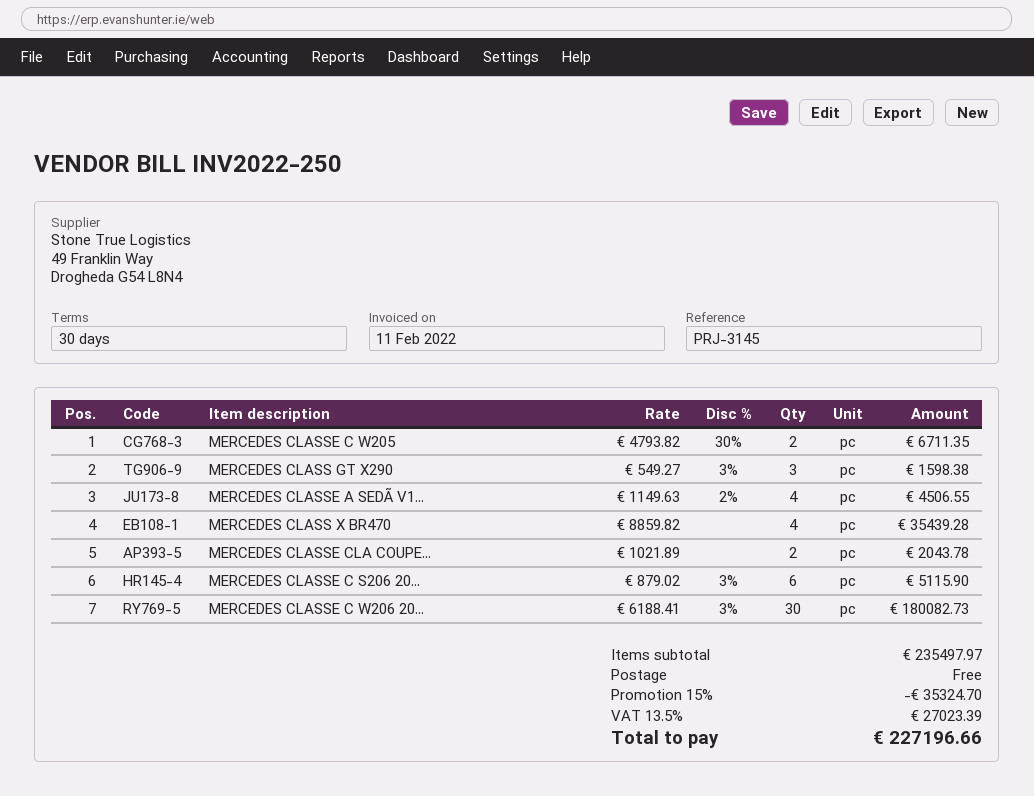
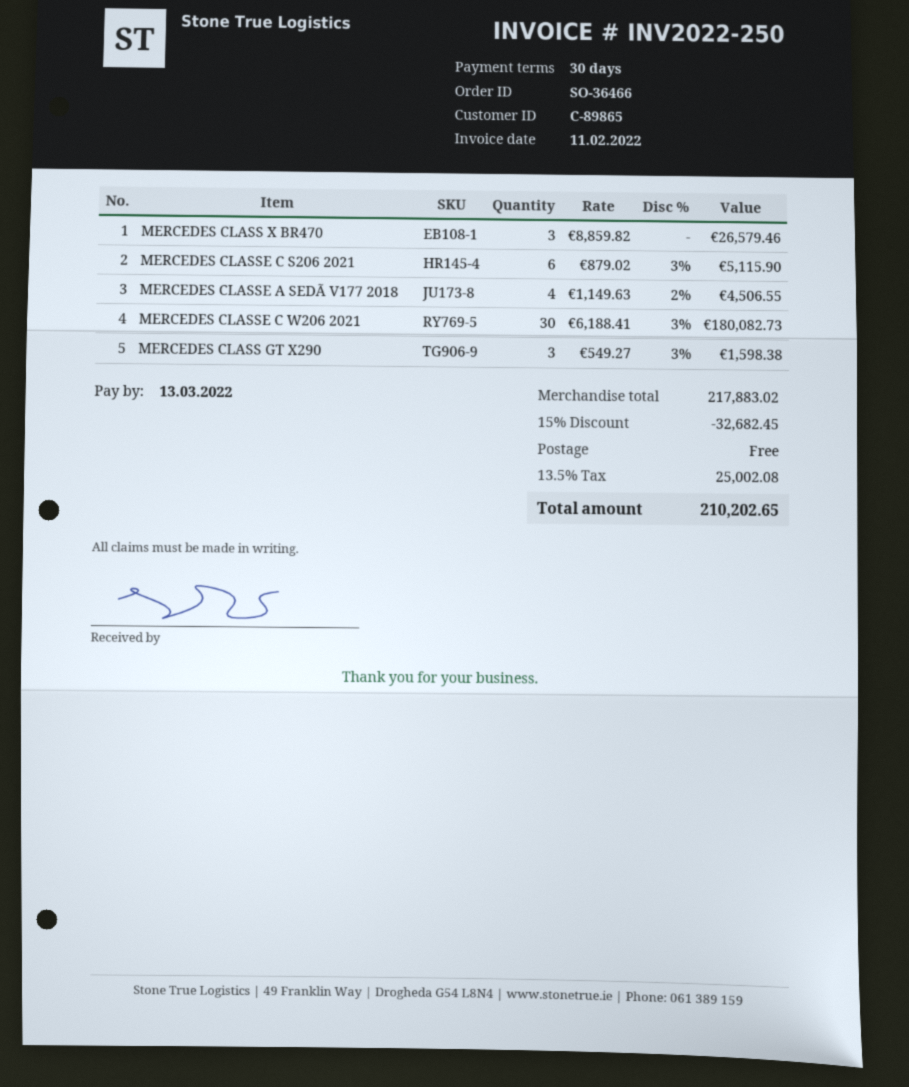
MERCEDES CLASSE C W205: 2 x 4793.82 - 30% = 6711.35 -> none
MERCEDES CLASS X BR470: 4 x 8859.82 = 35439.28 -> 3 x 8859.82 = 26579.46
MERCEDES CLASSE CLA COUPE...: 2 x 1021.89 = 2043.78 -> none
subtotal: 235497.97 -> 217883.02
discount: 15% = 35324.70 -> 15% = 32682.45
tax: 13.5% = 27023.39 -> 13.5% = 25002.08
total: 227196.66 -> 210202.65

